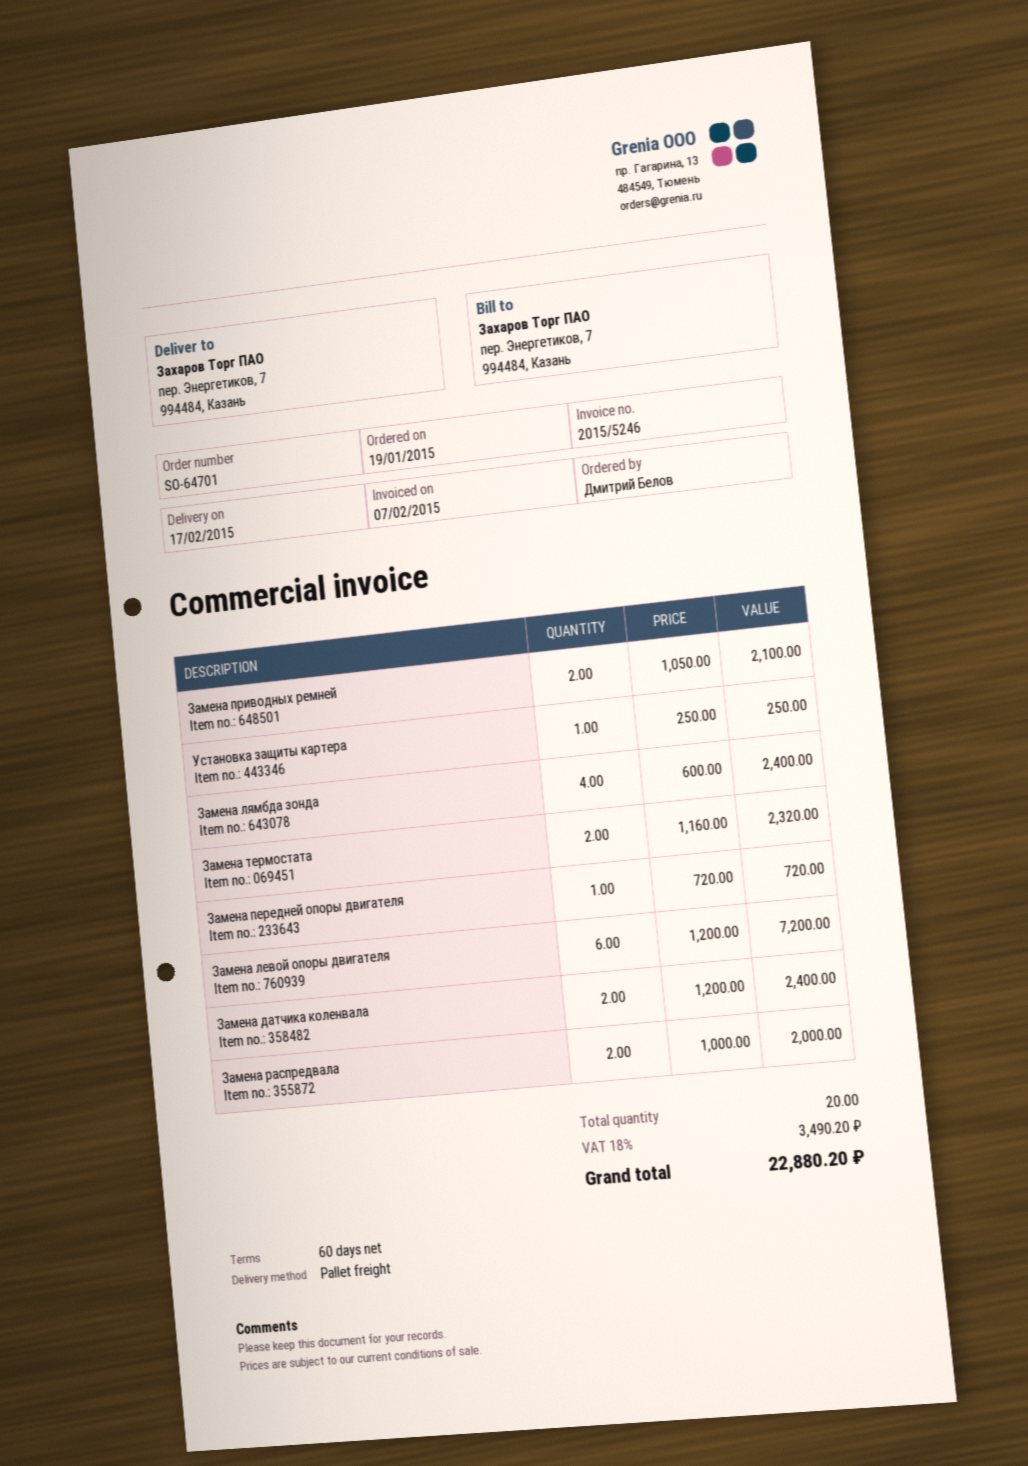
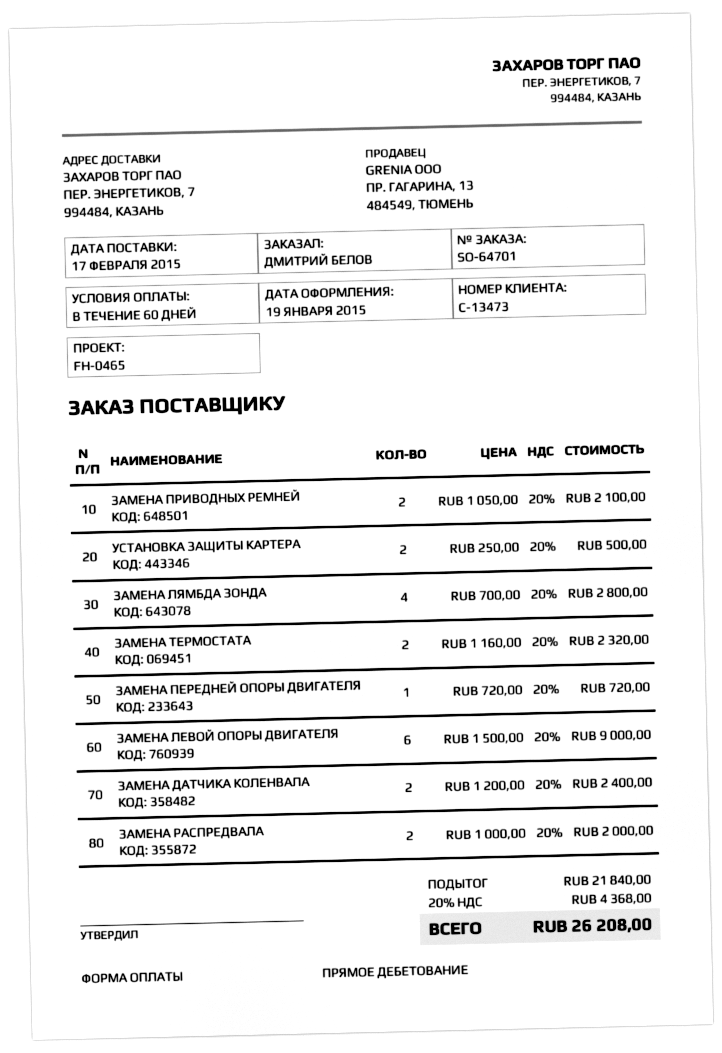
Установка защиты картера: 1 x 250.00 = 250.00 -> 2 x 250.00 = 500.00
Замена лямбда зонда: 4 x 600.00 = 2400.00 -> 4 x 700.00 = 2800.00
Замена левой опоры двигателя: 6 x 1200.00 = 7200.00 -> 6 x 1500.00 = 9000.00
tax: 18% = 3490.20 -> 20% = 4368.00
total: 22880.20 -> 26208.00

